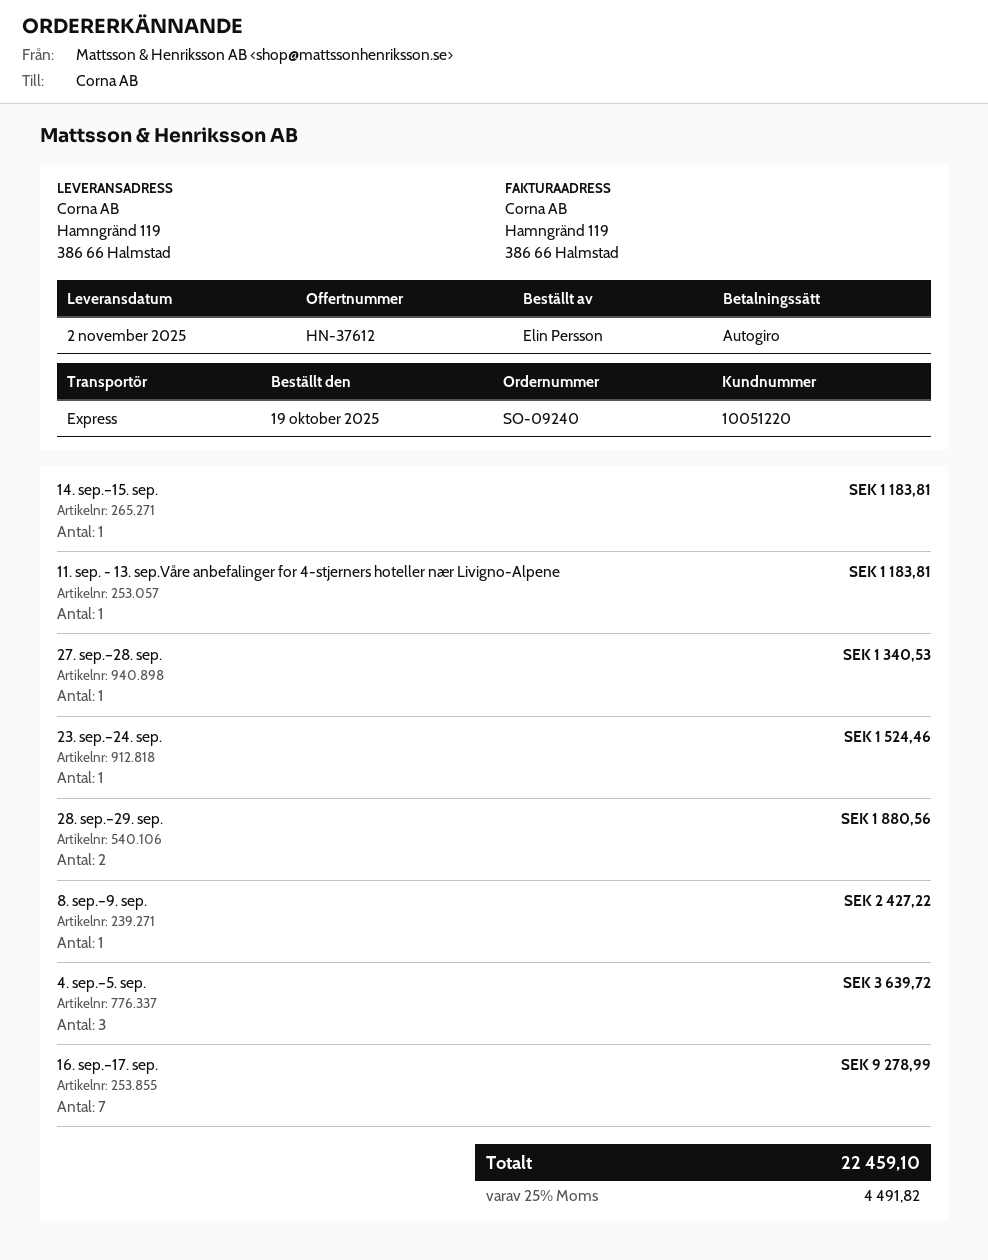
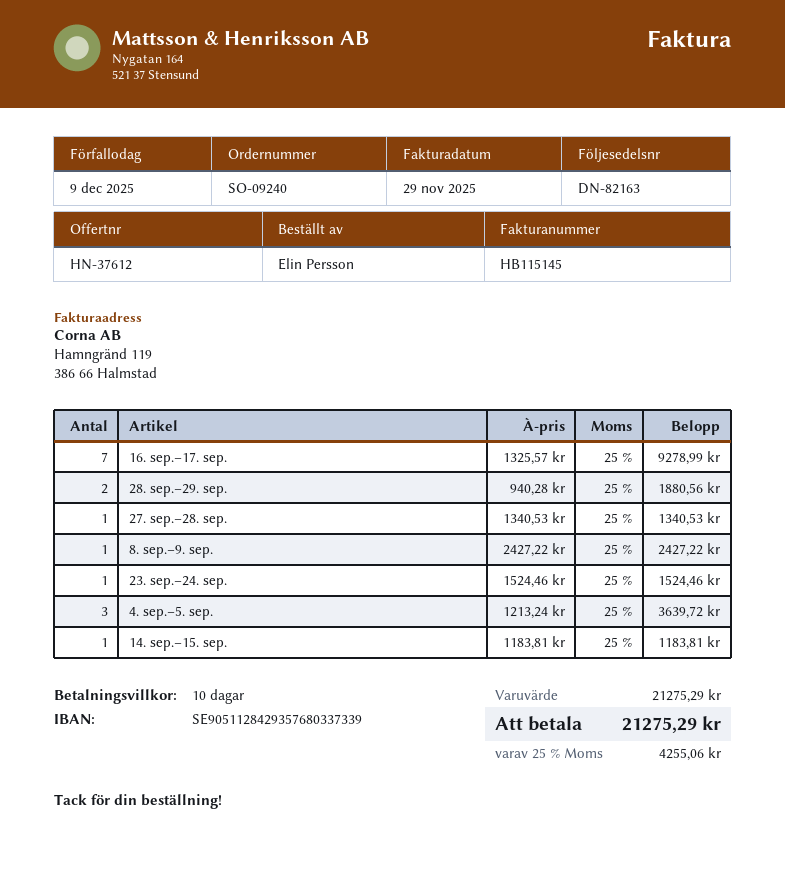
11. sep. - 13. sep.Våre anbefalinger for 4-stjerners hoteller nær Livigno-Alpene: 1 for 1183.81 -> none
tax: 25% = 4491.82 -> 25% = 4255.06
total: 22459.10 -> 21275.29

